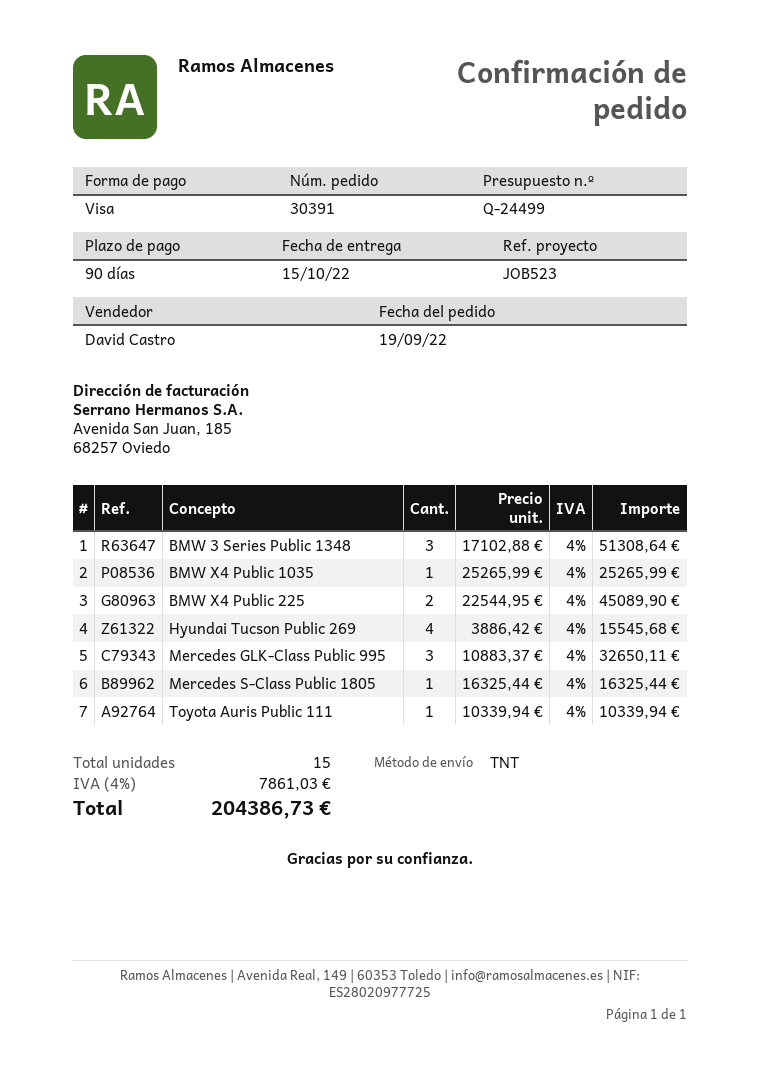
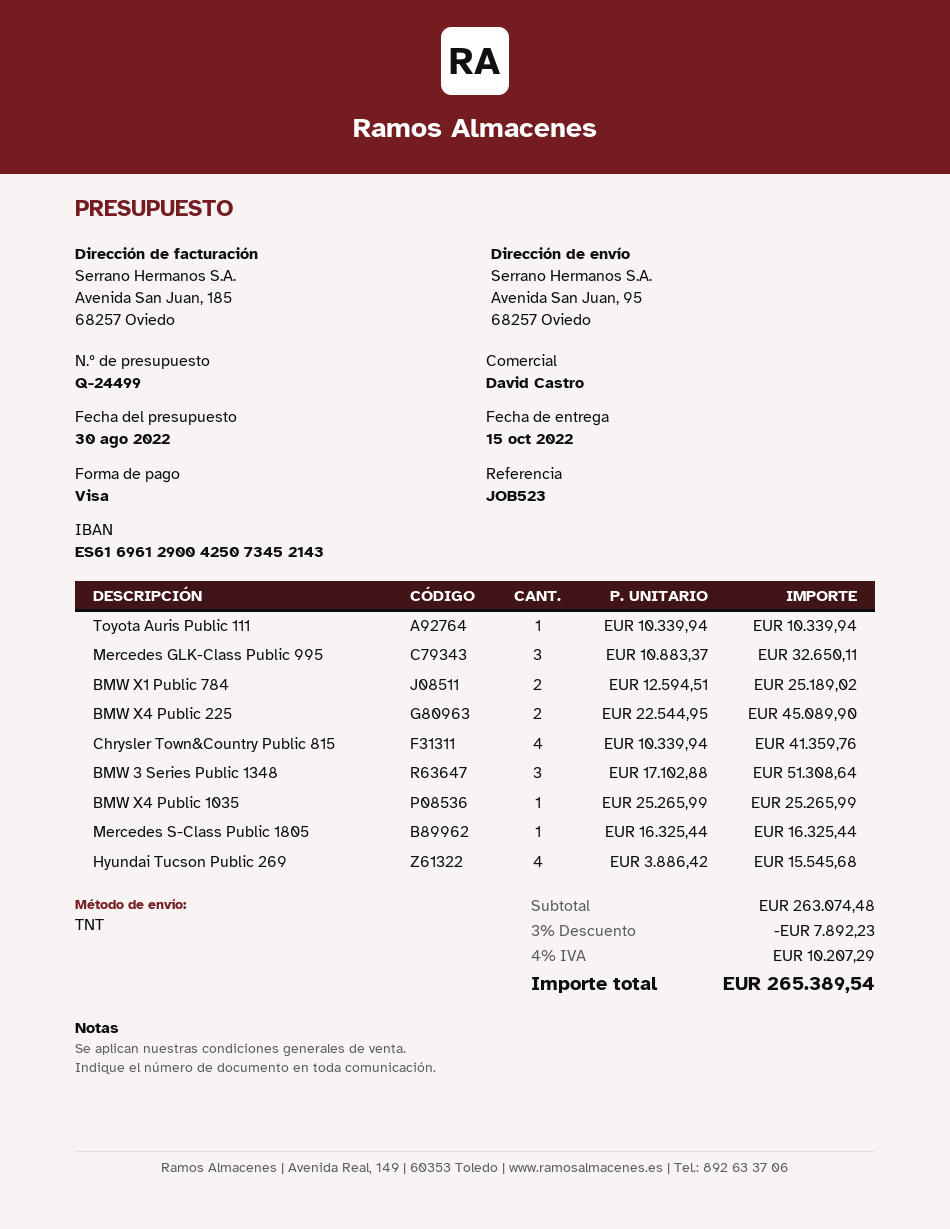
BMW X1 Public 784: none -> 2 x 12594.51 = 25189.02
Chrysler Town&Country Public 815: none -> 4 x 10339.94 = 41359.76
discount: none -> 3% = 7892.23
tax: 4% = 7861.03 -> 4% = 10207.29
total: 204386.73 -> 265389.54

